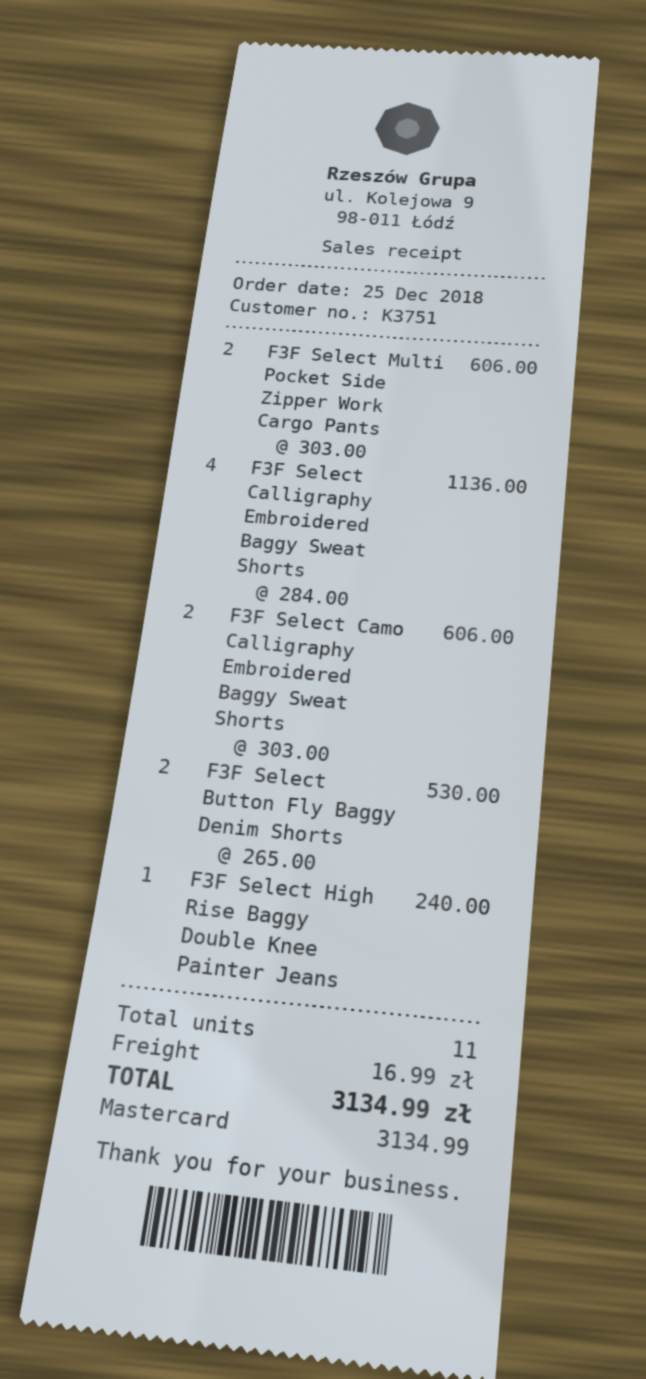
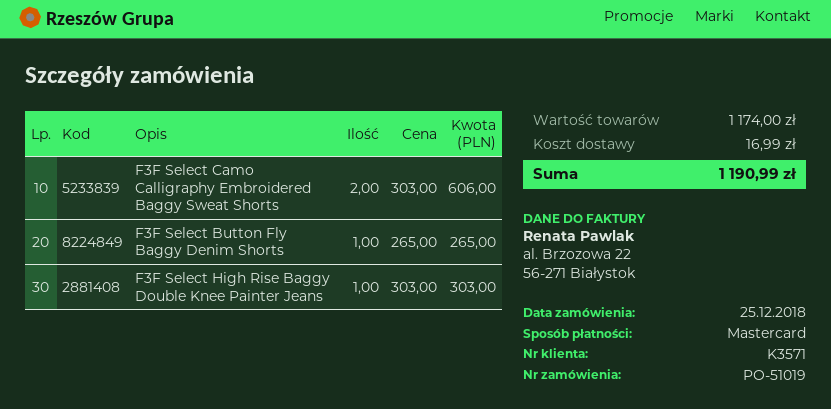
customer number: K3751 -> K3571
F3F Select Multi Pocket Side Zipper Work Cargo Pants: 2 x 303.00 = 606.00 -> none
F3F Select Calligraphy Embroidered Baggy Sweat Shorts: 4 x 284.00 = 1136.00 -> none
F3F Select Button Fly Baggy Denim Shorts: 2 x 265.00 = 530.00 -> 1 x 265.00 = 265.00
F3F Select High Rise Baggy Double Knee Painter Jeans: 1 x 240.00 = 240.00 -> 1 x 303.00 = 303.00
total: 3134.99 -> 1190.99

